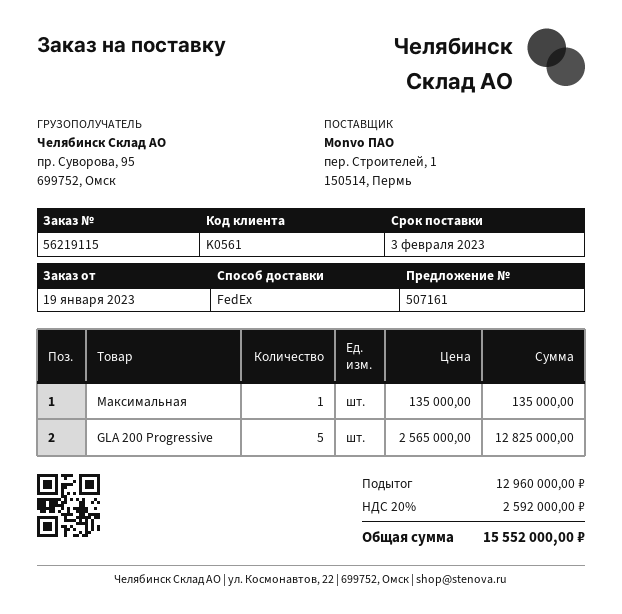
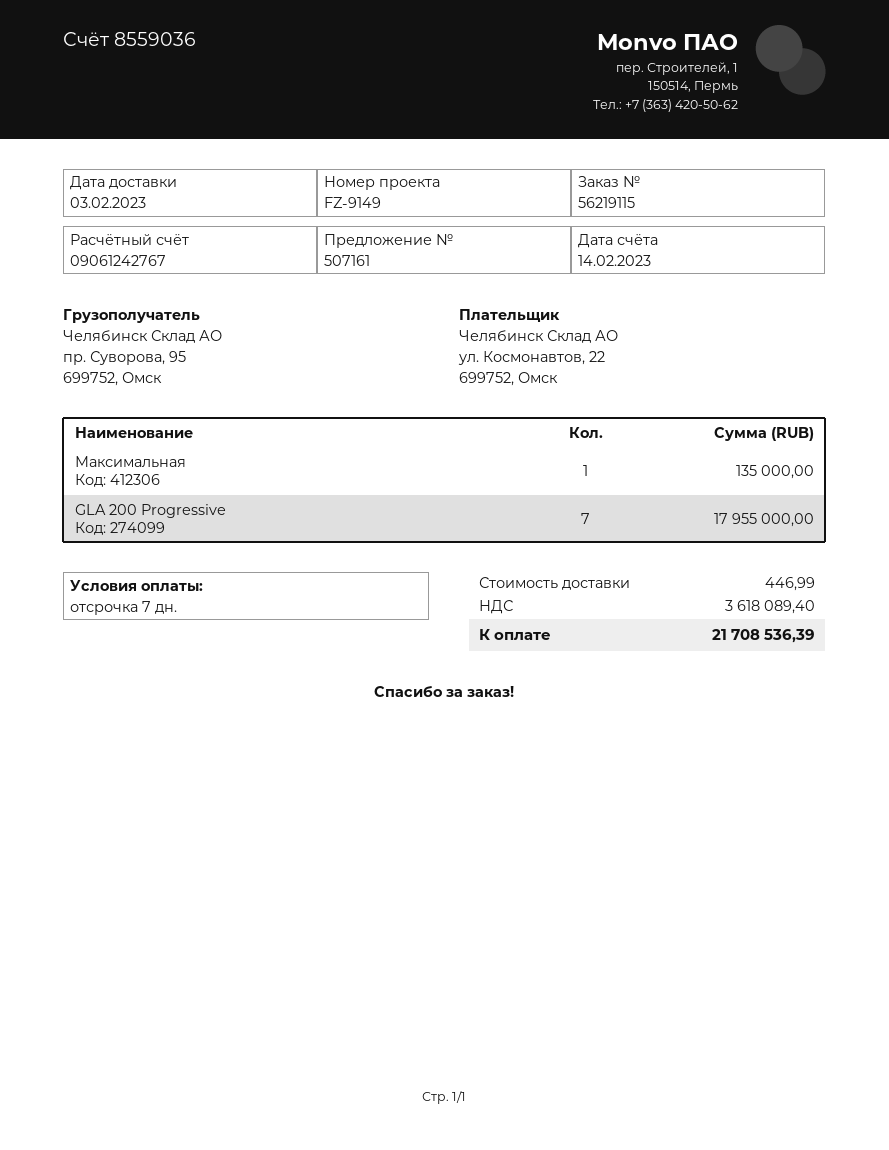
GLA 200 Progressive: 5 for 12825000.00 -> 7 for 17955000.00
shipping: none -> 446.99
tax: 2592000.00 -> 3618089.40
total: 15552000.00 -> 21708536.39

